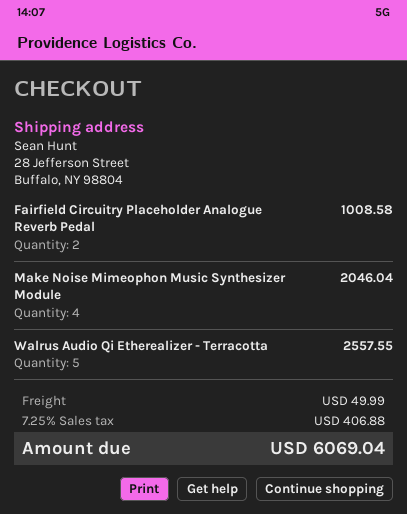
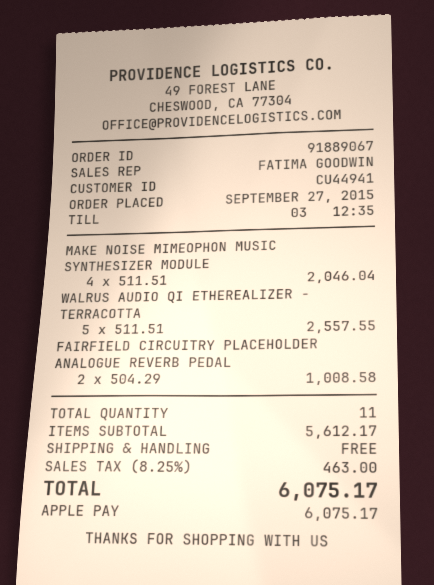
shipping: 49.99 -> 0.00
tax: 7.25% = 406.88 -> 8.25% = 463.00
total: 6069.04 -> 6075.17

